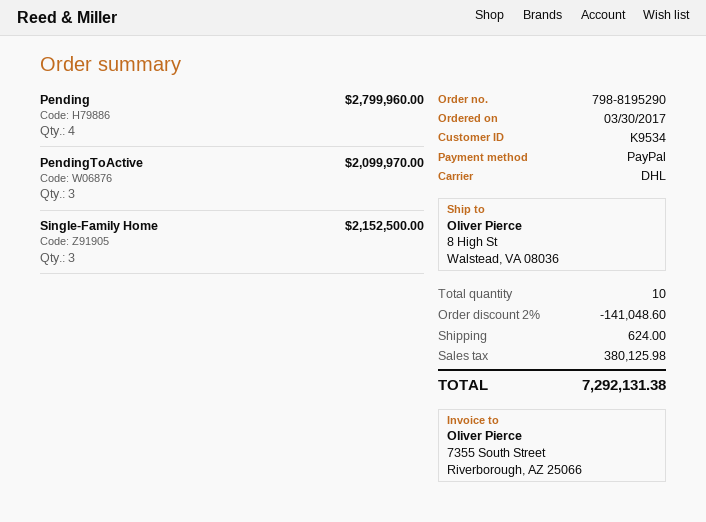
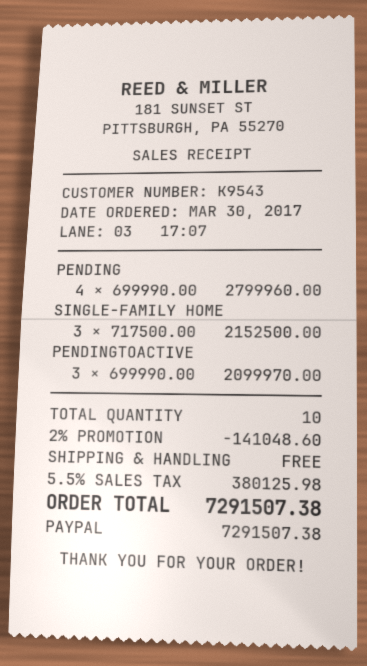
customer number: K9534 -> K9543
shipping: 624.00 -> 0.00
total: 7292131.38 -> 7291507.38

